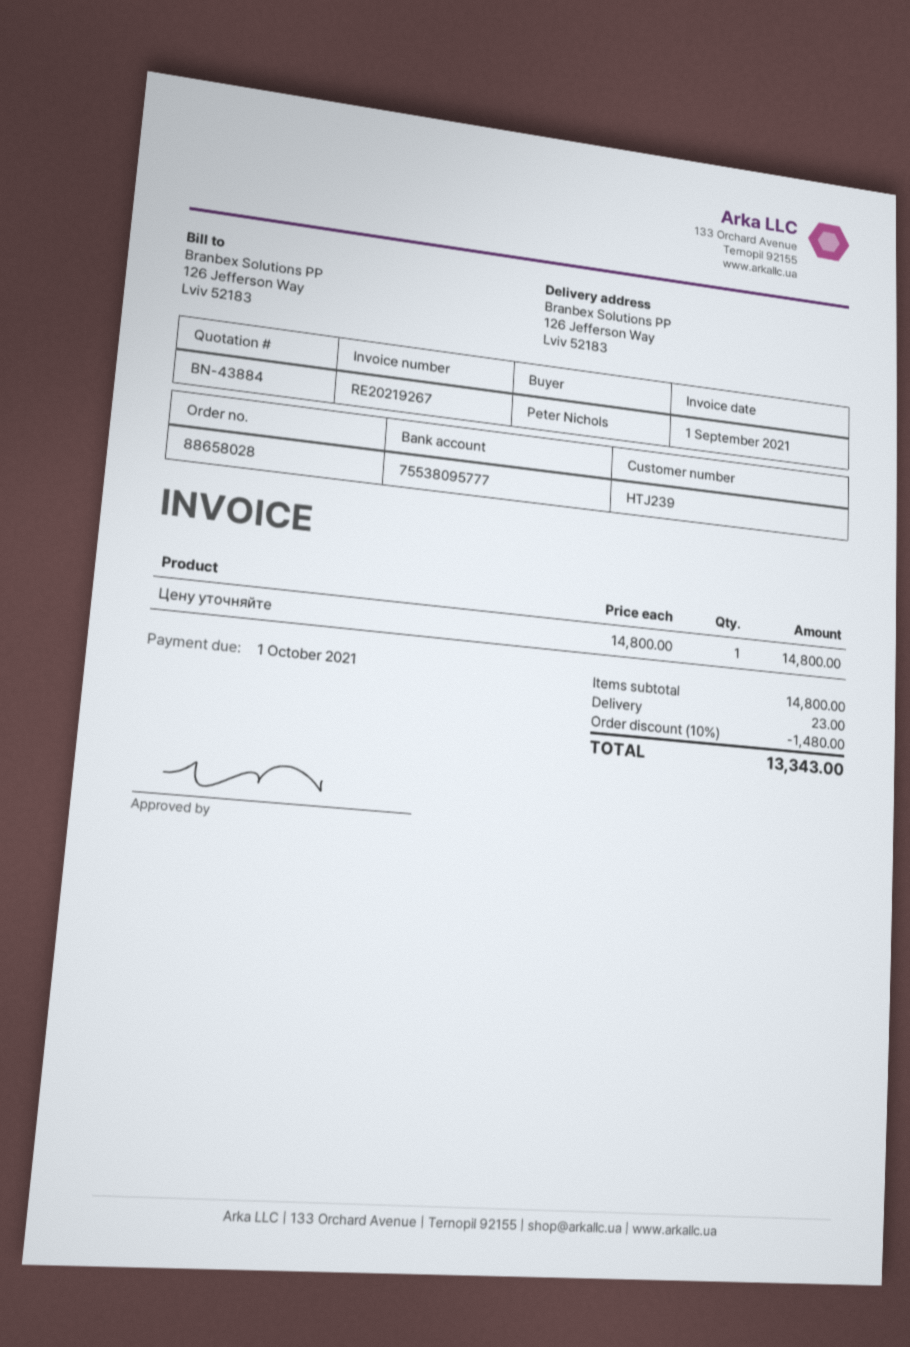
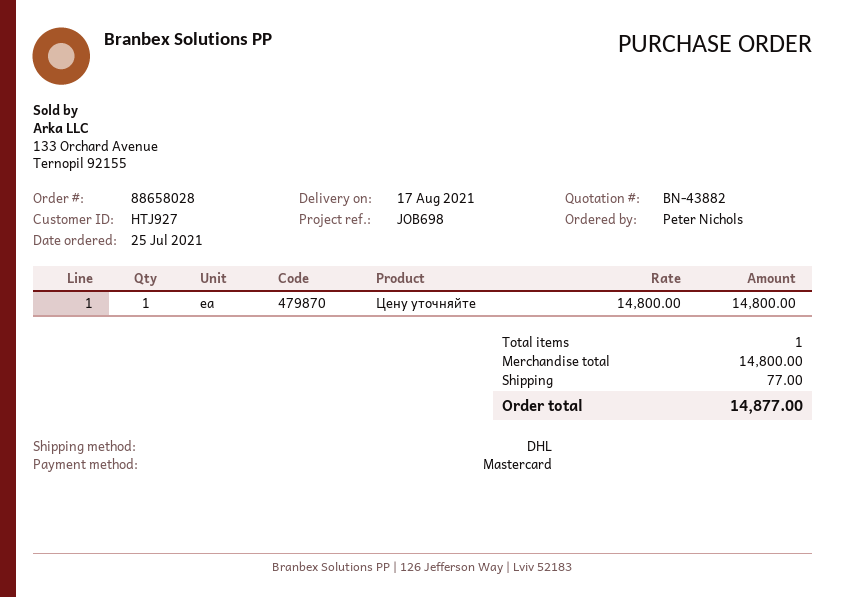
quote number: BN-43884 -> BN-43882
customer number: HTJ239 -> HTJ927
discount: 10% = 1480.00 -> none
shipping: 23.00 -> 77.00
total: 13343.00 -> 14877.00

